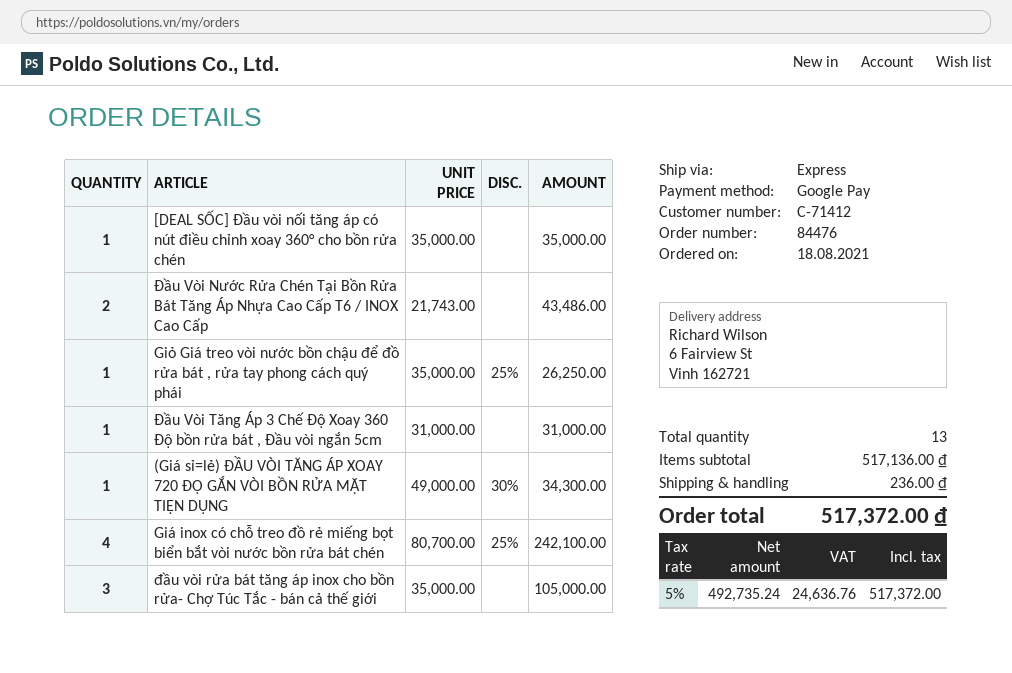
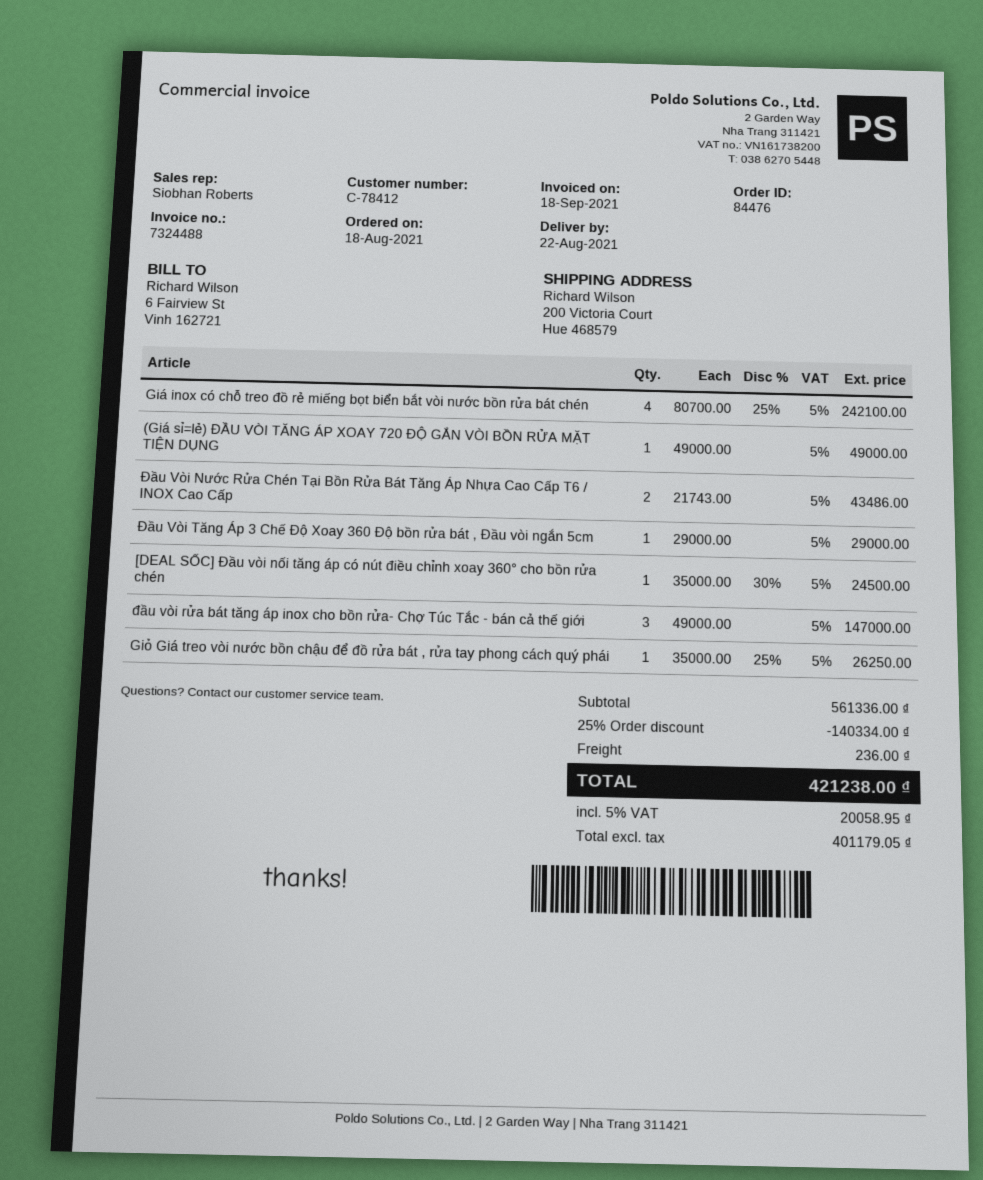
customer number: C-71412 -> C-78412
ship to: 6 Fairview St, Vinh 162721 -> 200 Victoria Court, Hue 468579
[DEAL SỐC] Đầu vòi nối tăng áp có nút điều chỉnh xoay 360° cho bồn rửa chén: 1 x 35000.00 = 35000.00 -> 1 x 35000.00 - 30% = 24500.00
Đầu Vòi Tăng Áp 3 Chế Độ Xoay 360 Độ bồn rửa bát , Đầu vòi ngắn 5cm: 1 x 31000.00 = 31000.00 -> 1 x 29000.00 = 29000.00
(Giá sỉ=lẻ) ĐẦU VÒI TĂNG ÁP XOAY 720 ĐỘ GẮN VÒI BỒN RỬA MẶT TIỆN DỤNG: 1 x 49000.00 - 30% = 34300.00 -> 1 x 49000.00 = 49000.00
đầu vòi rửa bát tăng áp inox cho bồn rửa- Chợ Túc Tắc - bán cả thế giới: 3 x 35000.00 = 105000.00 -> 3 x 49000.00 = 147000.00
subtotal: 517136.00 -> 561336.00
discount: none -> 25% = 140334.00
net: 492735.24 -> 401179.05
tax: 5% = 24636.76 -> 5% = 20058.95
total: 517372.00 -> 421238.00

